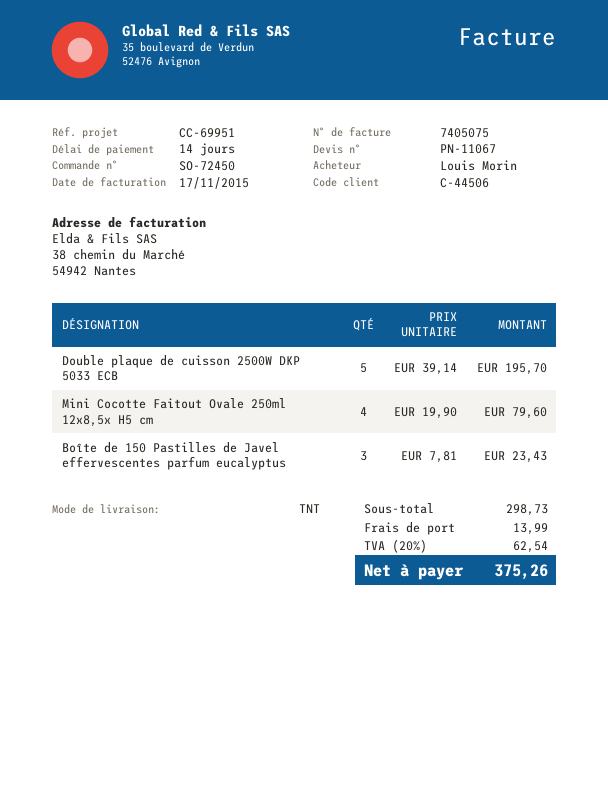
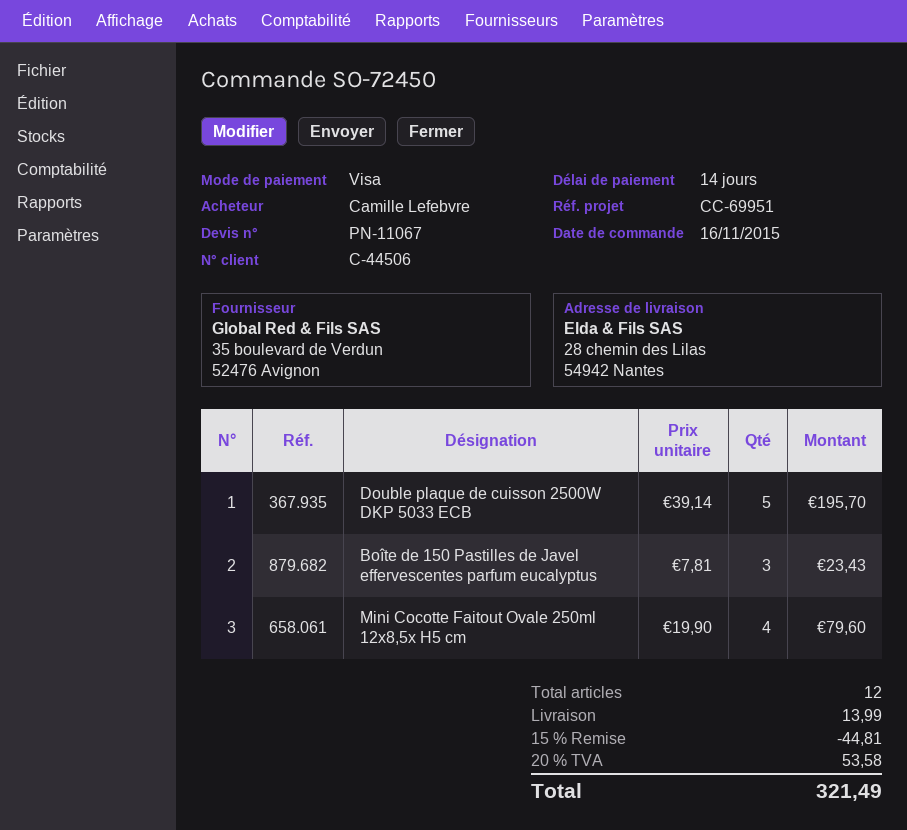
ordered by: Louis Morin -> Camille Lefebvre
discount: none -> 15% = 44.81
tax: 20% = 62.54 -> 20% = 53.58
total: 375.26 -> 321.49

